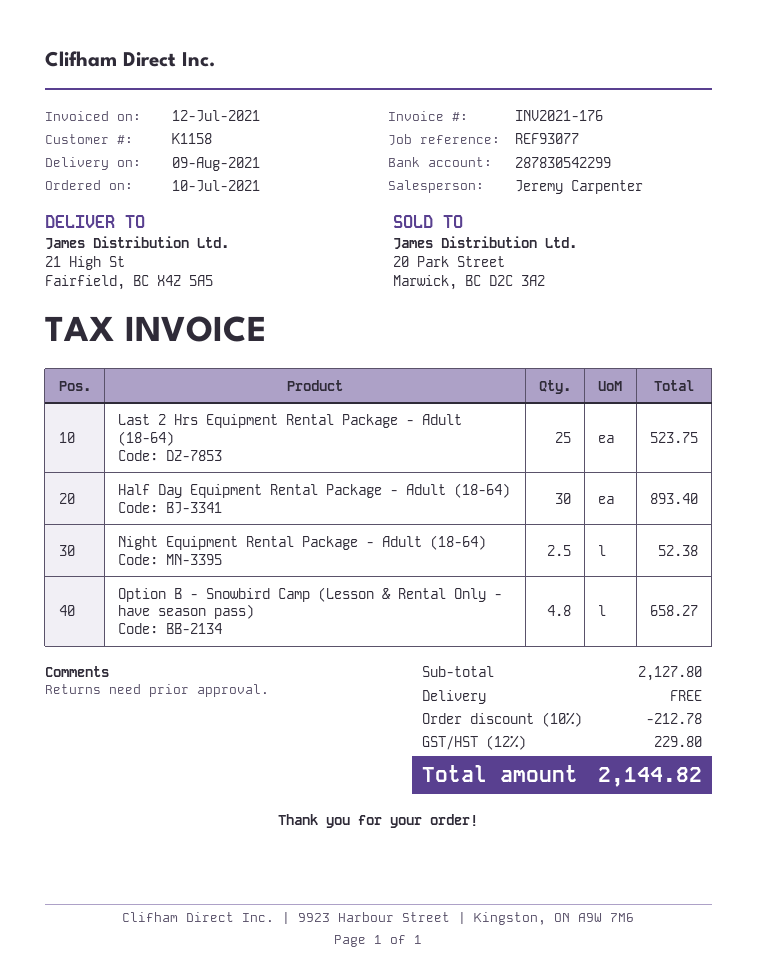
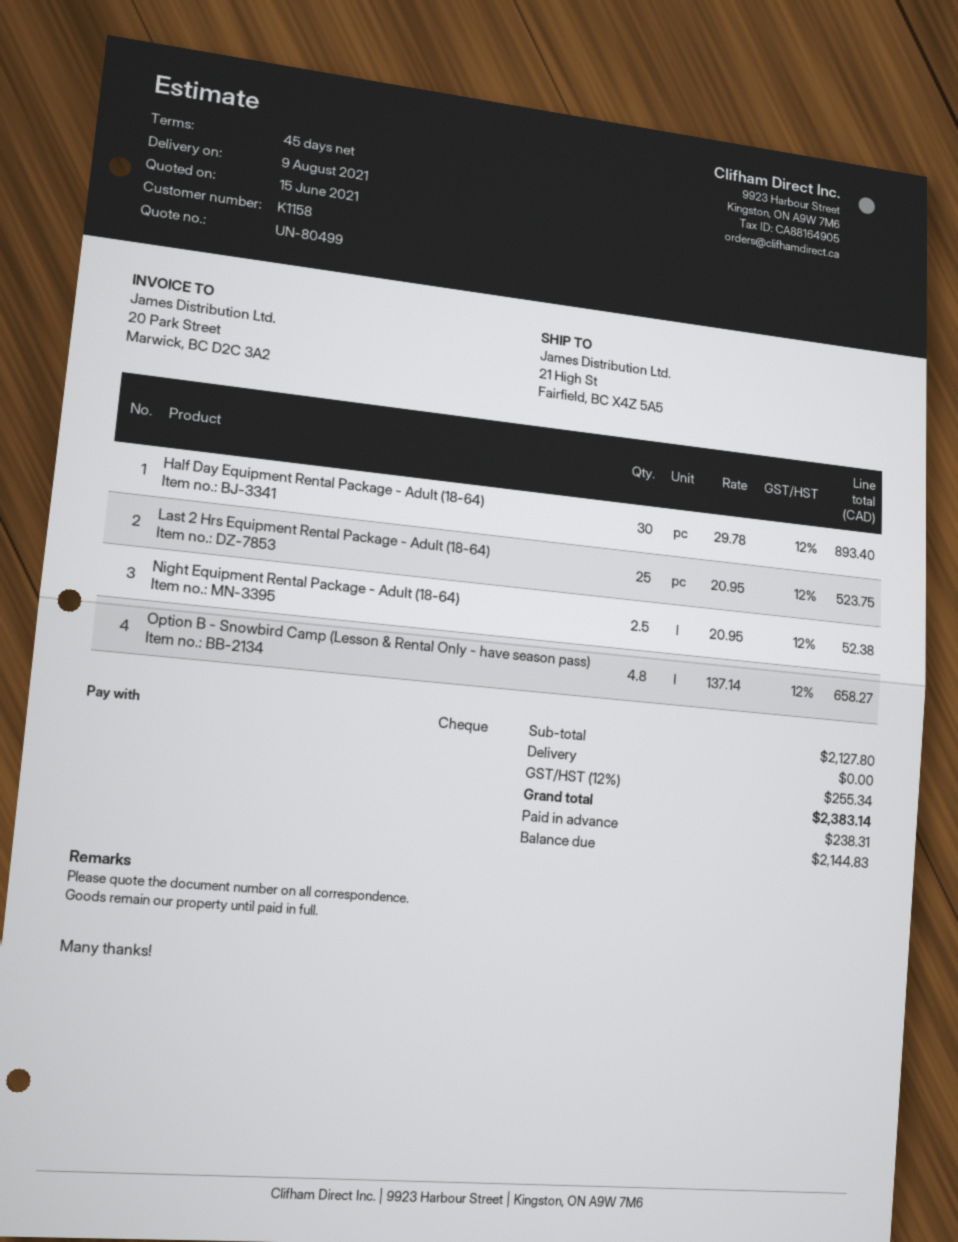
discount: 10% = 212.78 -> none
tax: 12% = 229.80 -> 12% = 255.34
total: 2144.82 -> 2383.14

